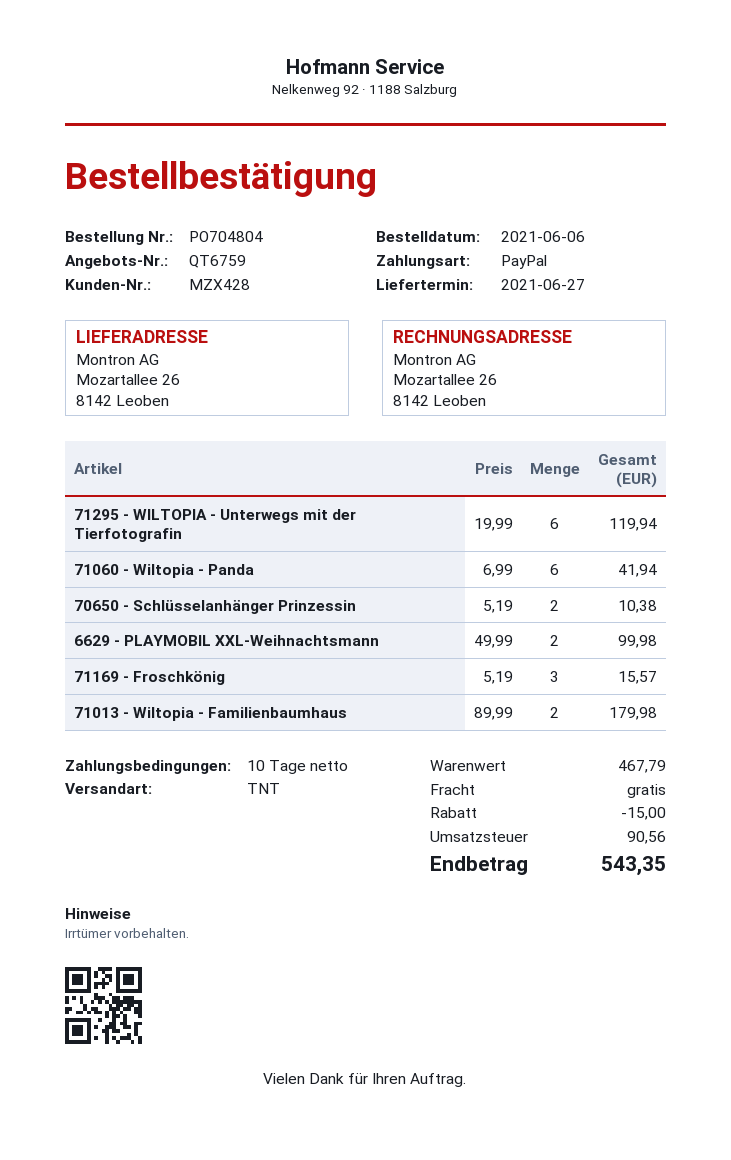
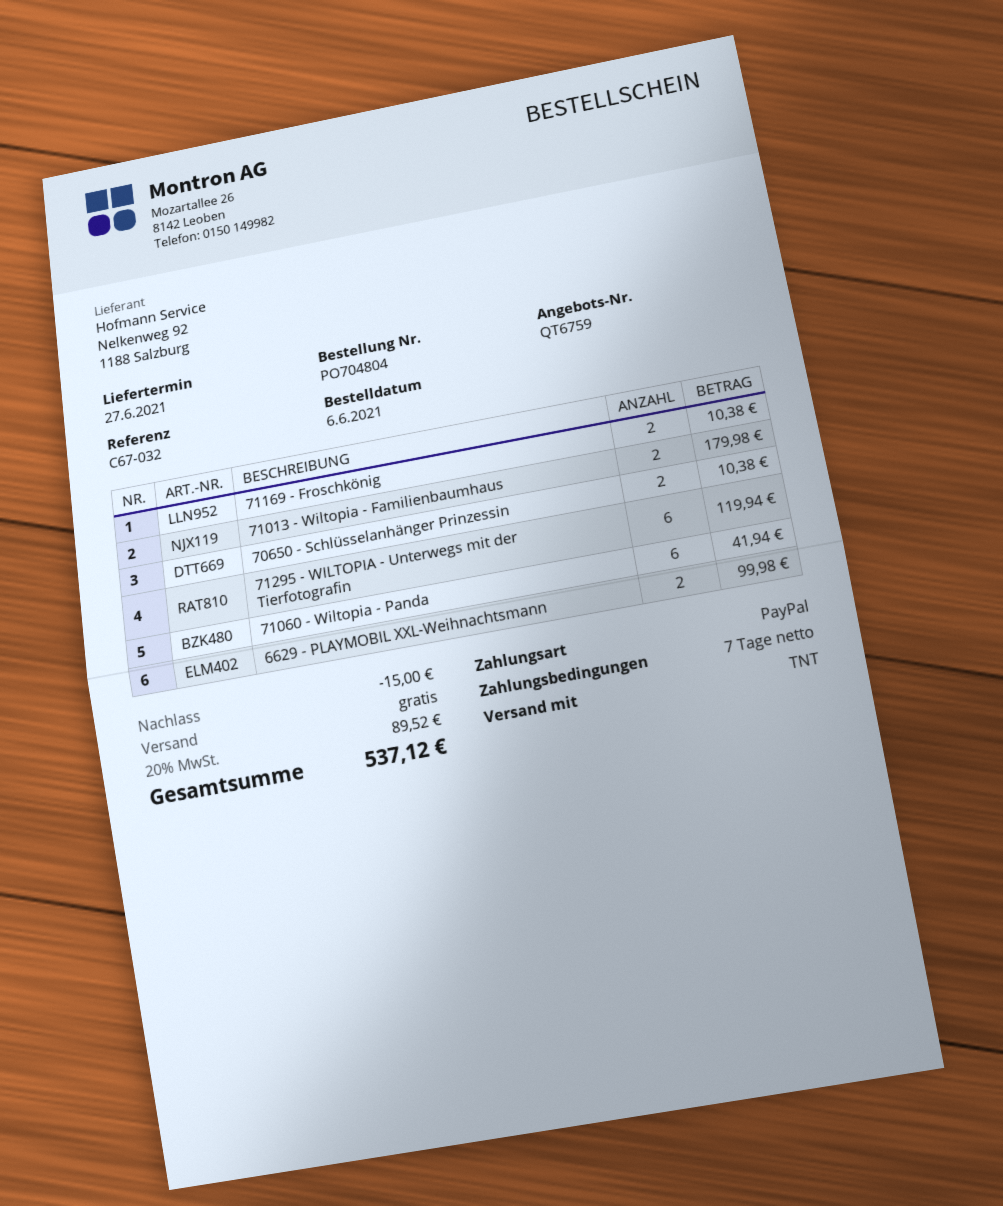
payment terms: 10 days -> 7 days
71169 - Froschkönig: 3 for 15.57 -> 2 for 10.38
tax: 90.56 -> 89.52
total: 543.35 -> 537.12

